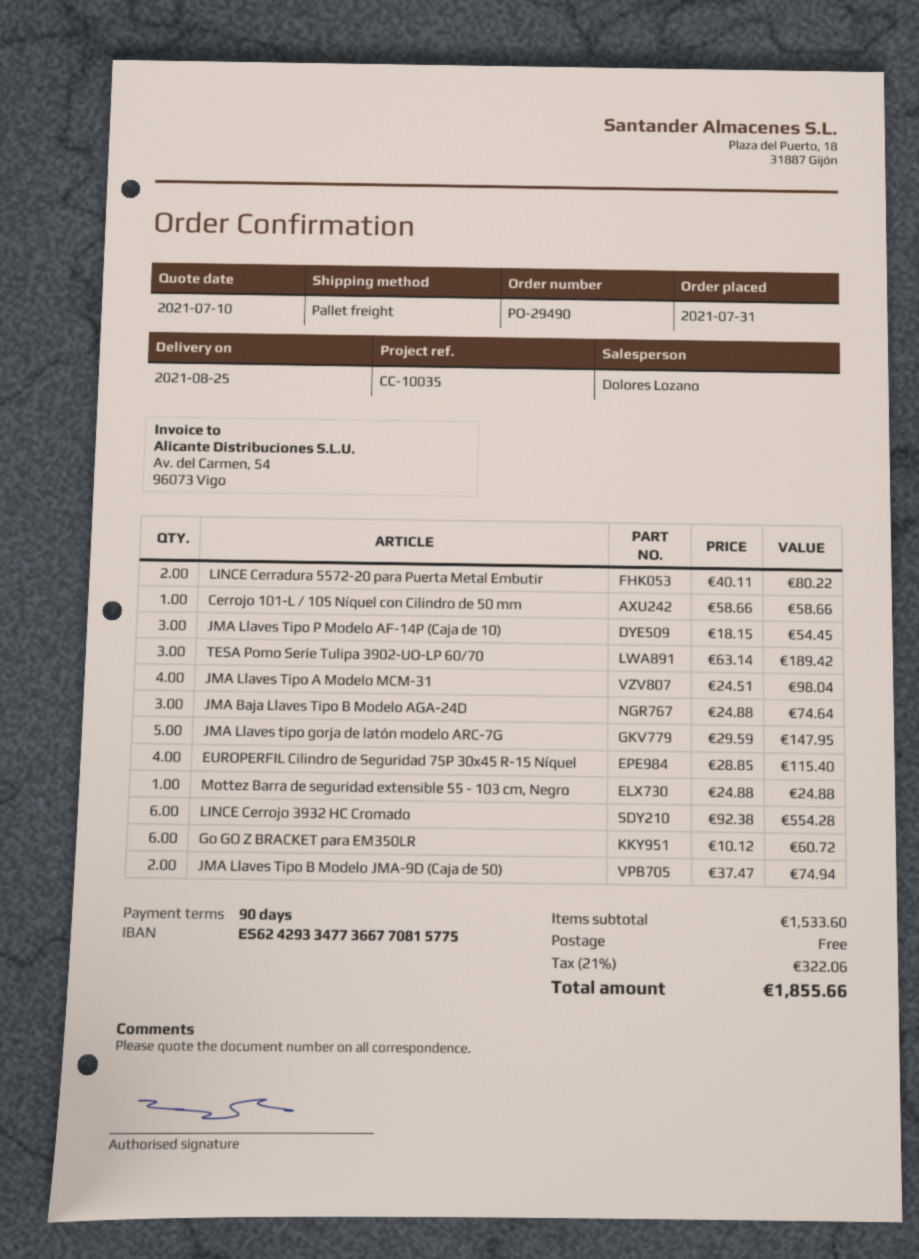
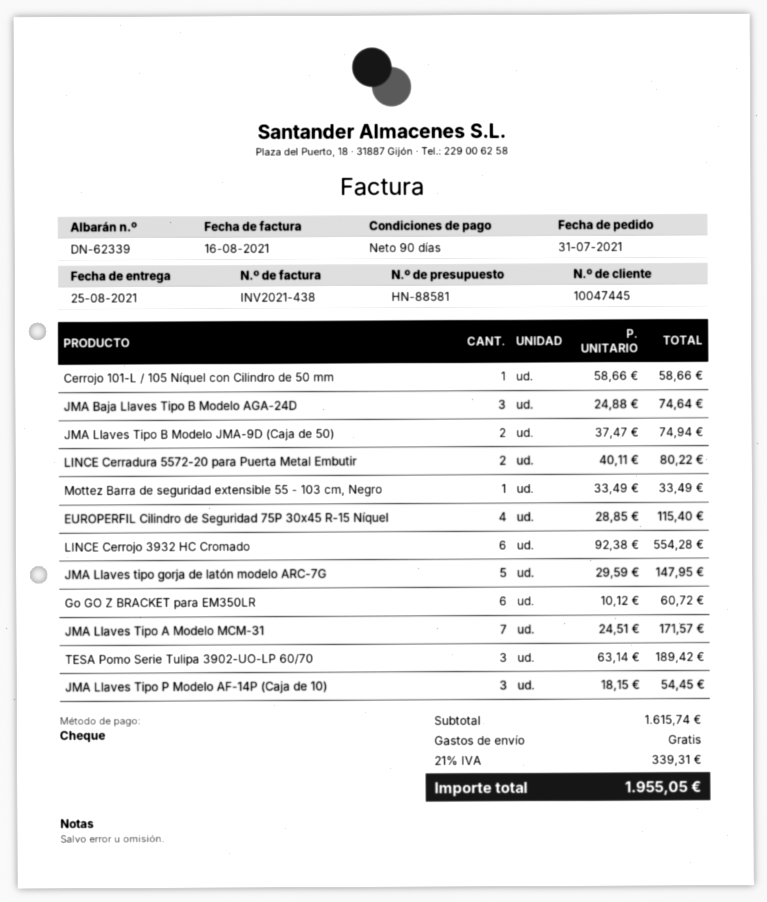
JMA Llaves Tipo A Modelo MCM-31: 4 x 24.51 = 98.04 -> 7 x 24.51 = 171.57
Mottez Barra de seguridad extensible 55 - 103 cm, Negro: 1 x 24.88 = 24.88 -> 1 x 33.49 = 33.49
subtotal: 1533.60 -> 1615.74
tax: 21% = 322.06 -> 21% = 339.31
total: 1855.66 -> 1955.05

